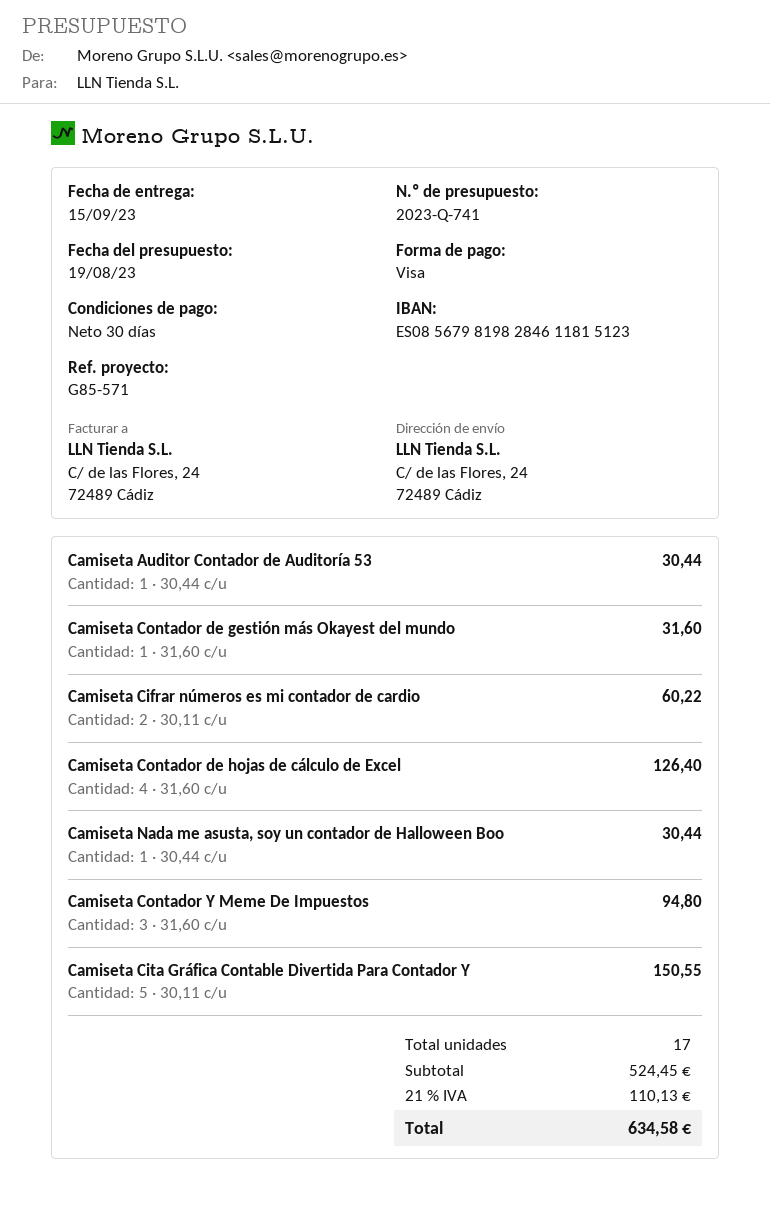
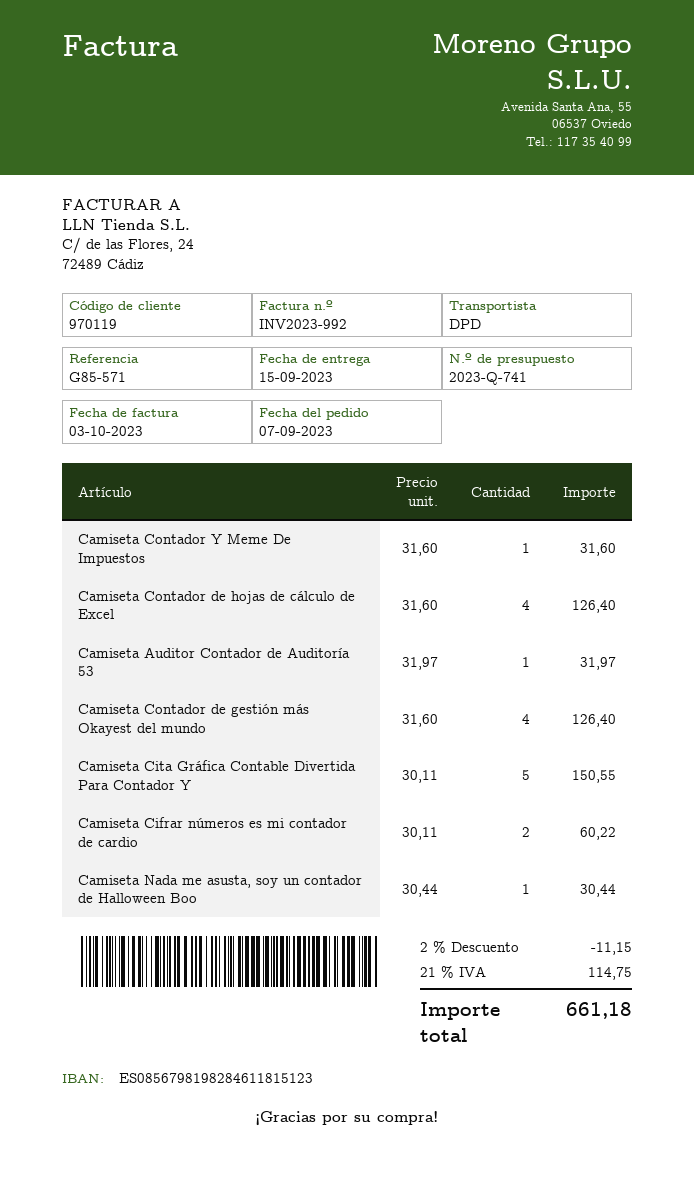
Camiseta Auditor Contador de Auditoría 53: 1 x 30.44 = 30.44 -> 1 x 31.97 = 31.97
Camiseta Contador de gestión más Okayest del mundo: 1 x 31.60 = 31.60 -> 4 x 31.60 = 126.40
Camiseta Contador Y Meme De Impuestos: 3 x 31.60 = 94.80 -> 1 x 31.60 = 31.60
discount: none -> 2% = 11.15
tax: 21% = 110.13 -> 21% = 114.75
total: 634.58 -> 661.18

